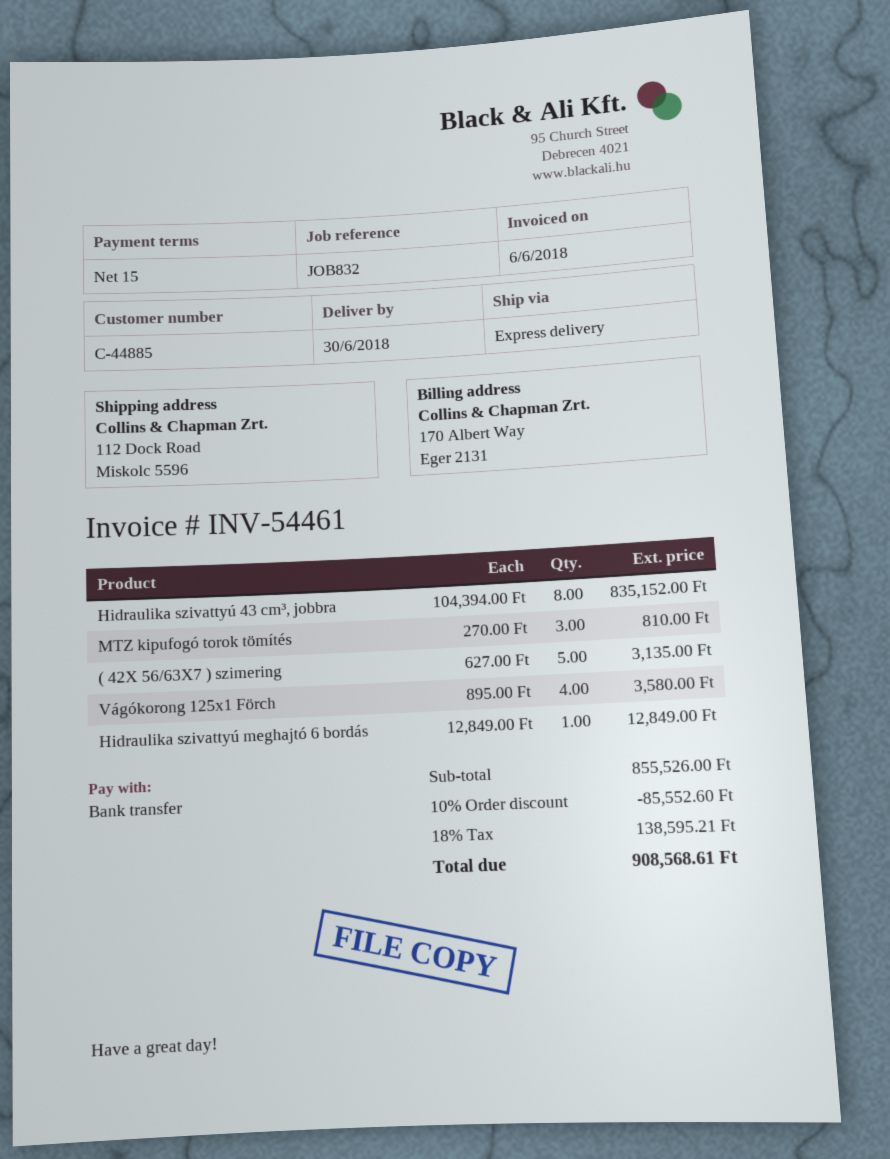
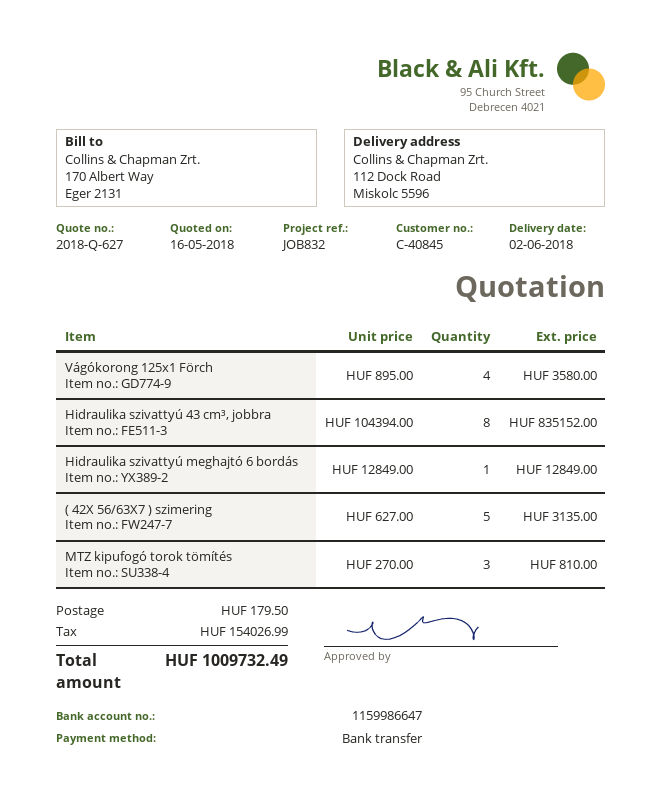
delivery date: 2018-06-30 -> 2018-06-02
customer number: C-44885 -> C-40845
discount: 10% = 85552.60 -> none
shipping: none -> 179.50
tax: 138595.21 -> 154026.99
total: 908568.61 -> 1009732.49

